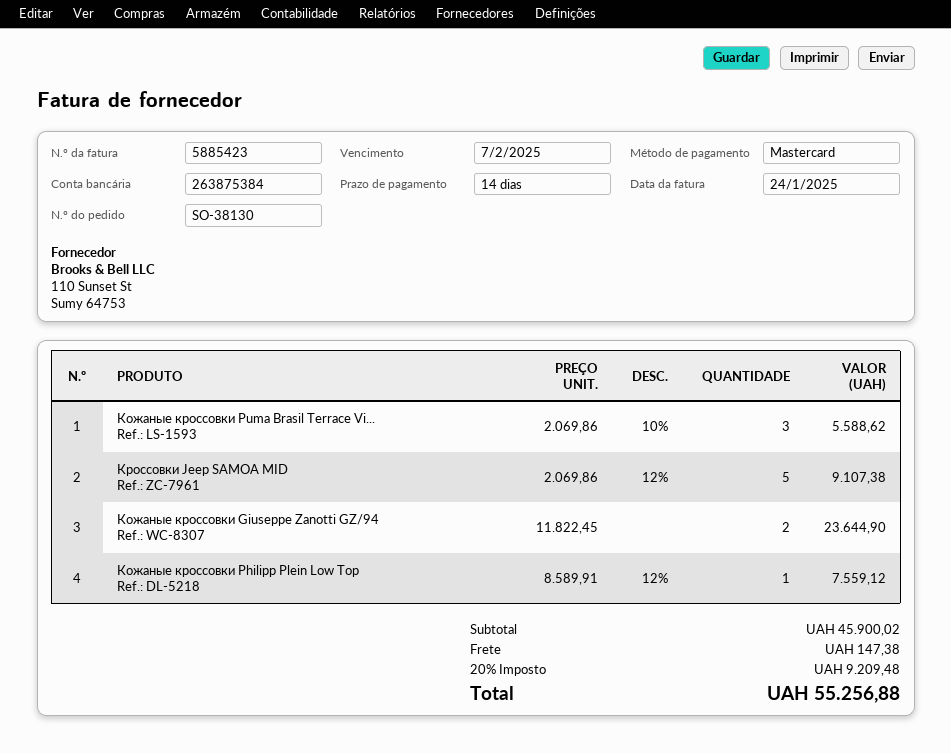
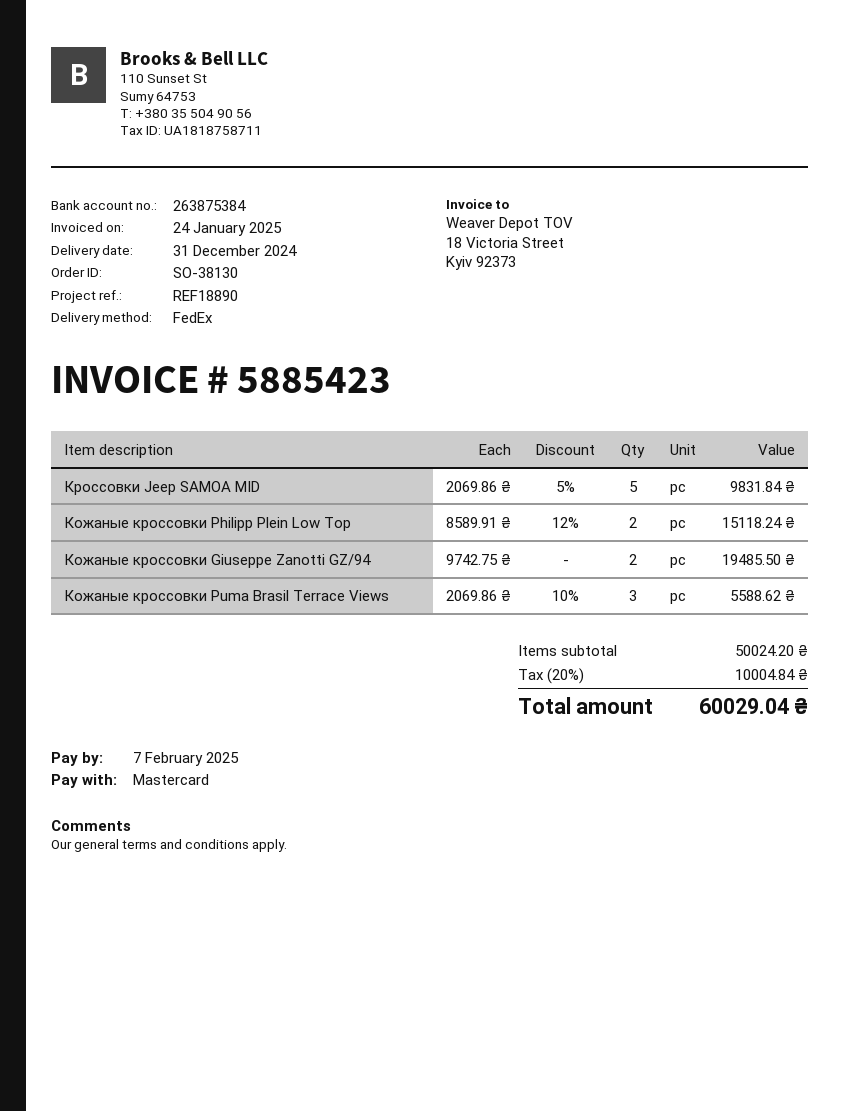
Кроссовки Jeep SAMOA MID: 5 x 2069.86 - 12% = 9107.38 -> 5 x 2069.86 - 5% = 9831.84
Кожаные кроссовки Giuseppe Zanotti GZ/94: 2 x 11822.45 = 23644.90 -> 2 x 9742.75 = 19485.50
Кожаные кроссовки Philipp Plein Low Top: 1 x 8589.91 - 12% = 7559.12 -> 2 x 8589.91 - 12% = 15118.24
subtotal: 45900.02 -> 50024.20
shipping: 147.38 -> none
tax: 20% = 9209.48 -> 20% = 10004.84
total: 55256.88 -> 60029.04

